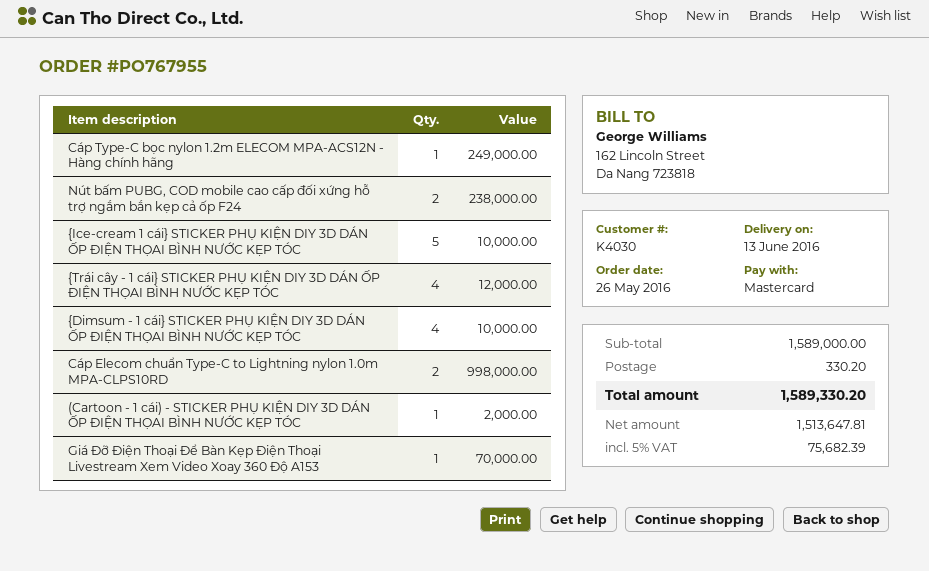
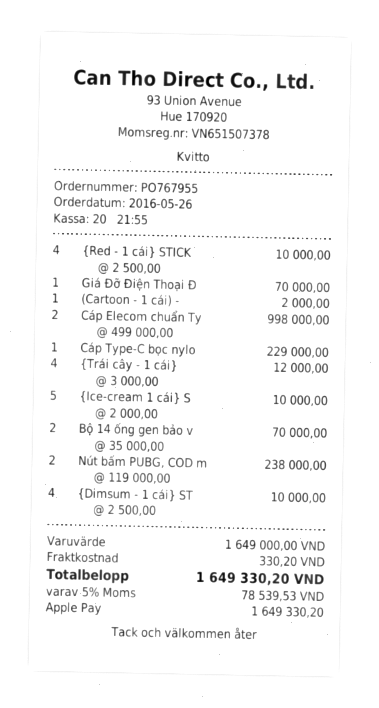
payment method: Mastercard -> Apple Pay
Cáp Type-C bọc nylon 1.2m ELECOM MPA-ACS12N - Hàng chính hãng: 1 for 249000.00 -> 1 for 229000.00
{Red - 1 cái} STICK: none -> 4 for 10000.00
Bộ 14 ống gen bảo v: none -> 2 for 70000.00
subtotal: 1589000.00 -> 1649000.00
tax: 5% = 75682.39 -> 5% = 78539.53
total: 1589330.20 -> 1649330.20

